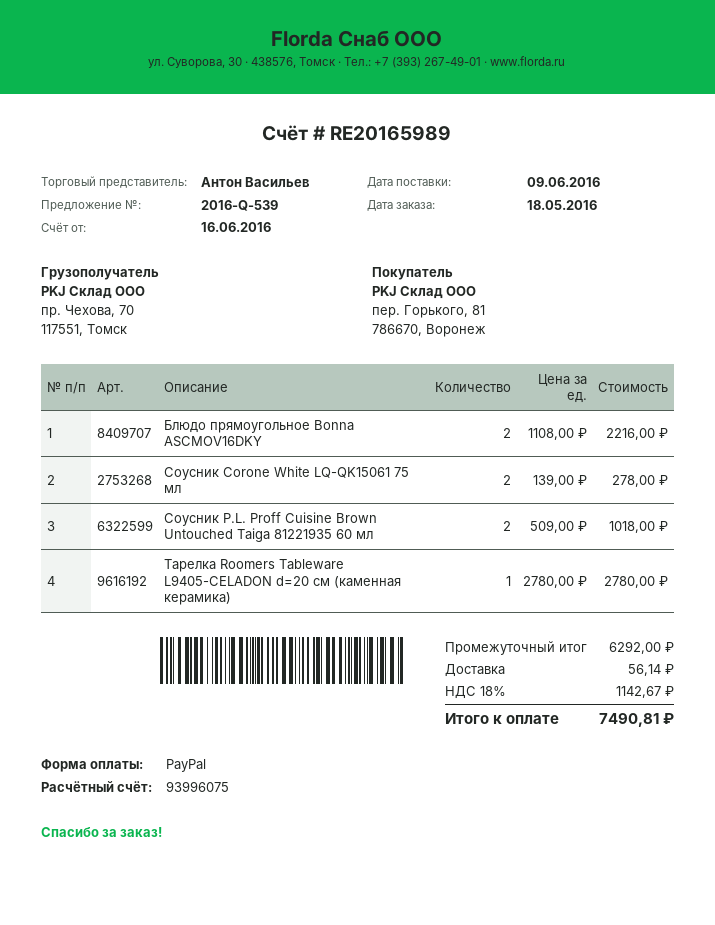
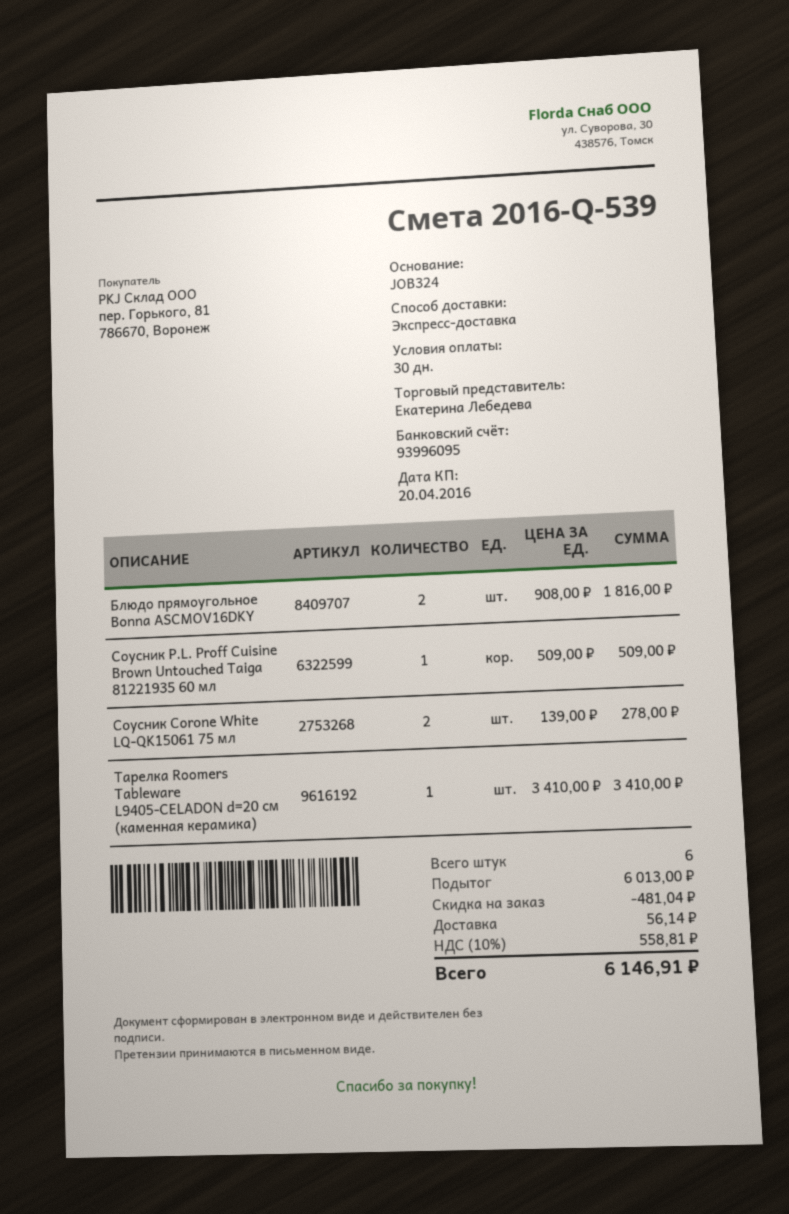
sales rep: Антон Васильев -> Екатерина Лебедева
bank account: 93996075 -> 93996095
Блюдо прямоугольное Bonna ASCMOV16DKY: 2 x 1108.00 = 2216.00 -> 2 x 908.00 = 1816.00
Соусник P.L. Proff Cuisine Brown Untouched Taiga 81221935 60 мл: 2 x 509.00 = 1018.00 -> 1 x 509.00 = 509.00
Тарелка Roomers Tableware L9405-CELADON d=20 см (каменная керамика): 1 x 2780.00 = 2780.00 -> 1 x 3410.00 = 3410.00
subtotal: 6292.00 -> 6013.00
discount: none -> 481.04
tax: 18% = 1142.67 -> 10% = 558.81
total: 7490.81 -> 6146.91

